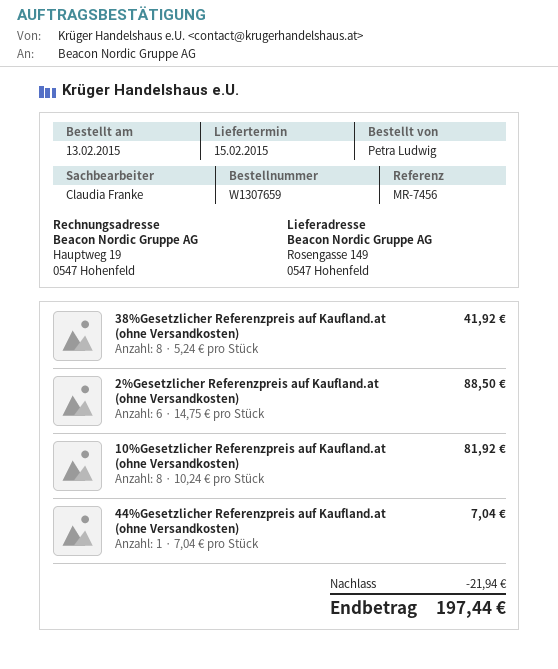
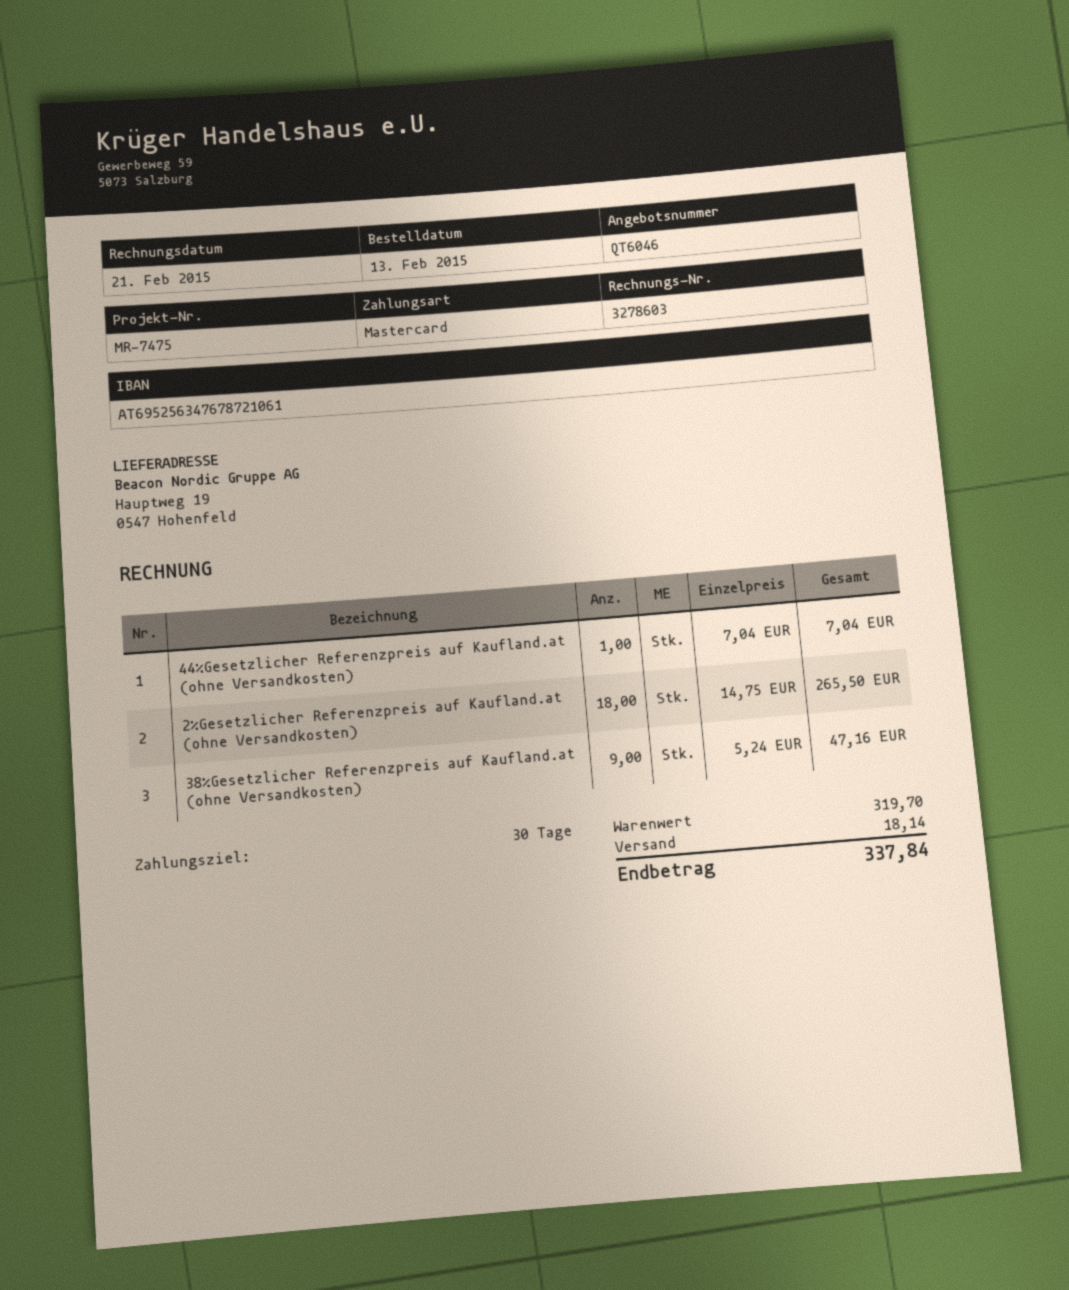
reference: MR-7456 -> MR-7475
ship to: Rosengasse 149, 0547 Hohenfeld -> Hauptweg 19, 0547 Hohenfeld
38%Gesetzlicher Referenzpreis auf Kaufland.at (ohne Versandkosten): 8 x 5.24 = 41.92 -> 9 x 5.24 = 47.16
2%Gesetzlicher Referenzpreis auf Kaufland.at (ohne Versandkosten): 6 x 14.75 = 88.50 -> 18 x 14.75 = 265.50
10%Gesetzlicher Referenzpreis auf Kaufland.at (ohne Versandkosten): 8 x 10.24 = 81.92 -> none
discount: 21.94 -> none
shipping: none -> 18.14
total: 197.44 -> 337.84

